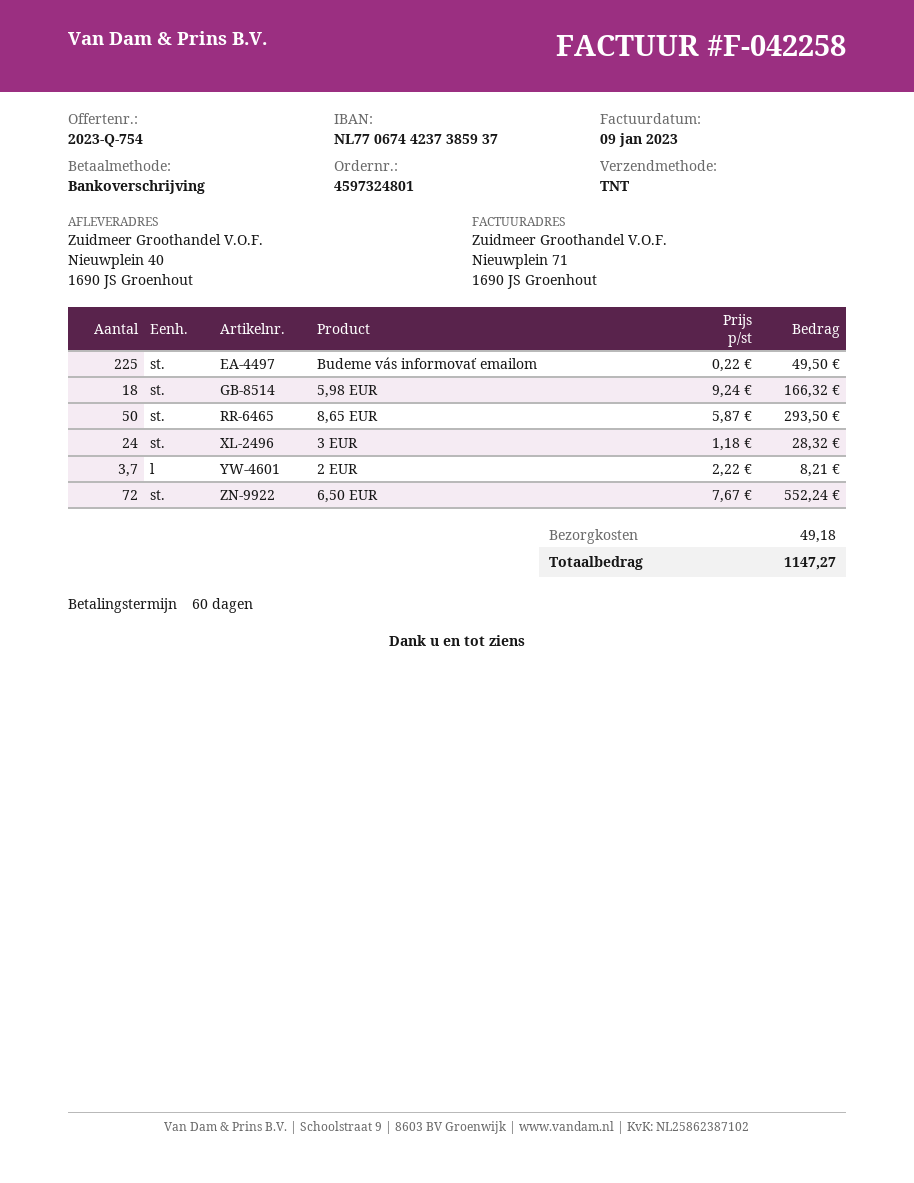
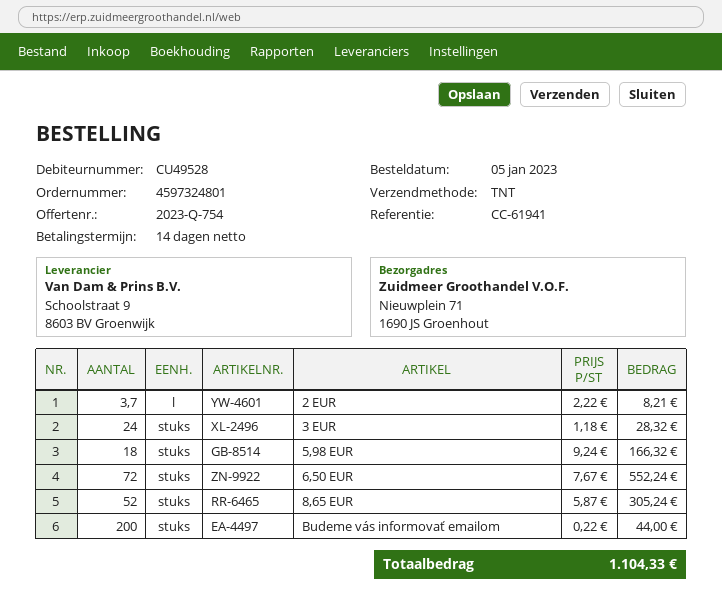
payment terms: 60 days -> 14 days
ship to: Nieuwplein 40, 1690 JS Groenhout -> Nieuwplein 71, 1690 JS Groenhout
Budeme vás informovať emailom: 225 x 0.22 = 49.50 -> 200 x 0.22 = 44.00
8,65 EUR: 50 x 5.87 = 293.50 -> 52 x 5.87 = 305.24
shipping: 49.18 -> none
total: 1147.27 -> 1104.33

